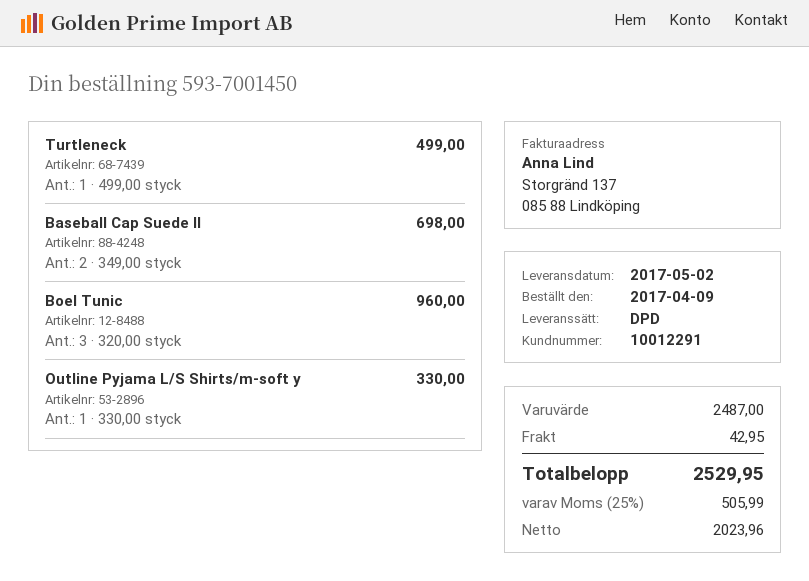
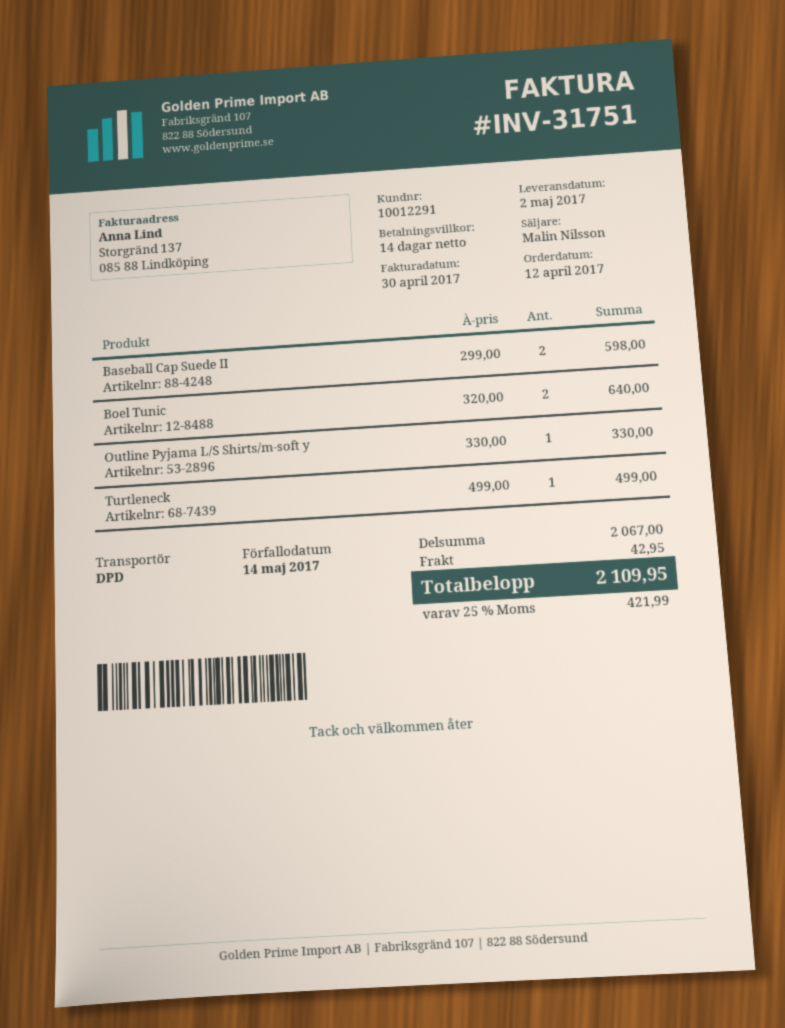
order date: 2017-04-09 -> 2017-04-12
Baseball Cap Suede II: 2 x 349.00 = 698.00 -> 2 x 299.00 = 598.00
Boel Tunic: 3 x 320.00 = 960.00 -> 2 x 320.00 = 640.00
subtotal: 2487.00 -> 2067.00
tax: 25% = 505.99 -> 25% = 421.99
total: 2529.95 -> 2109.95

